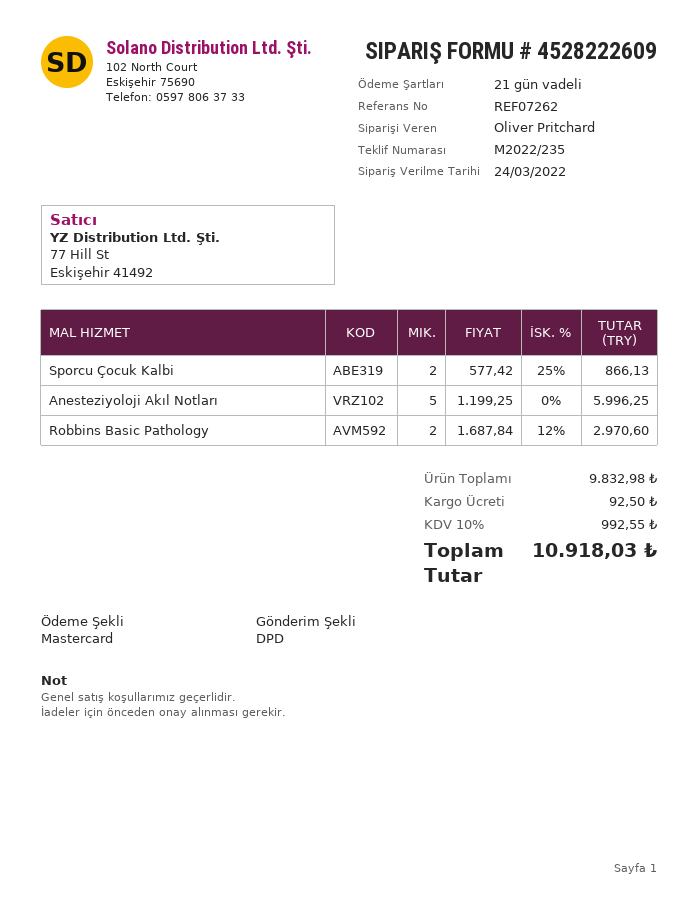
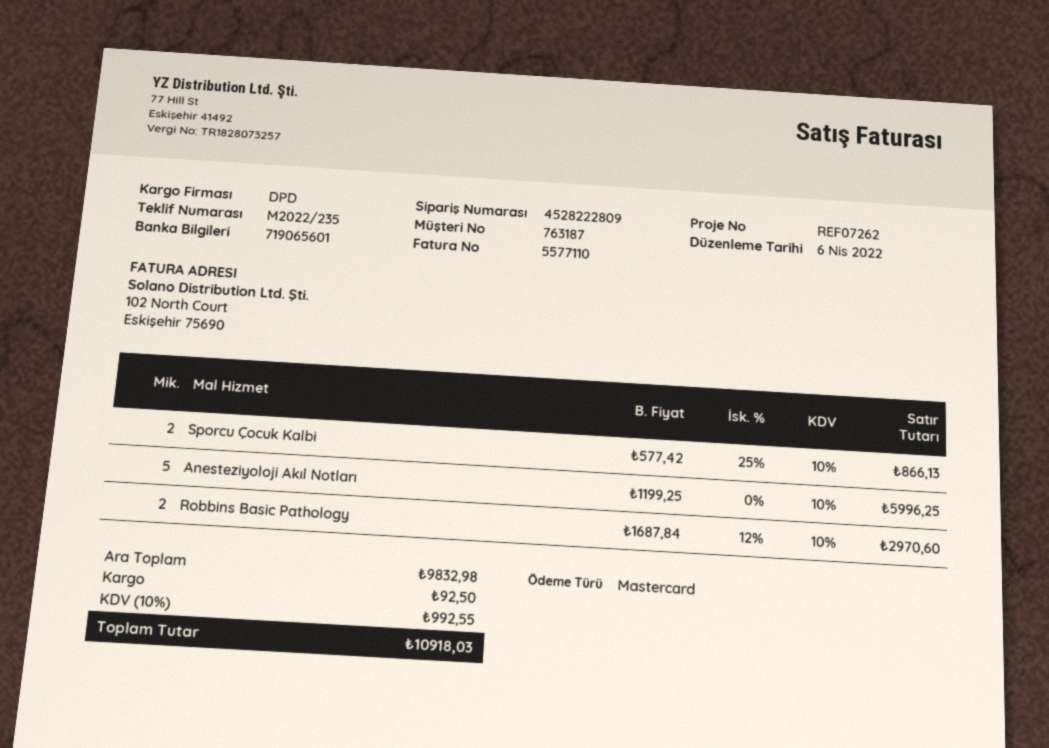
order number: 4528222609 -> 4528222809

